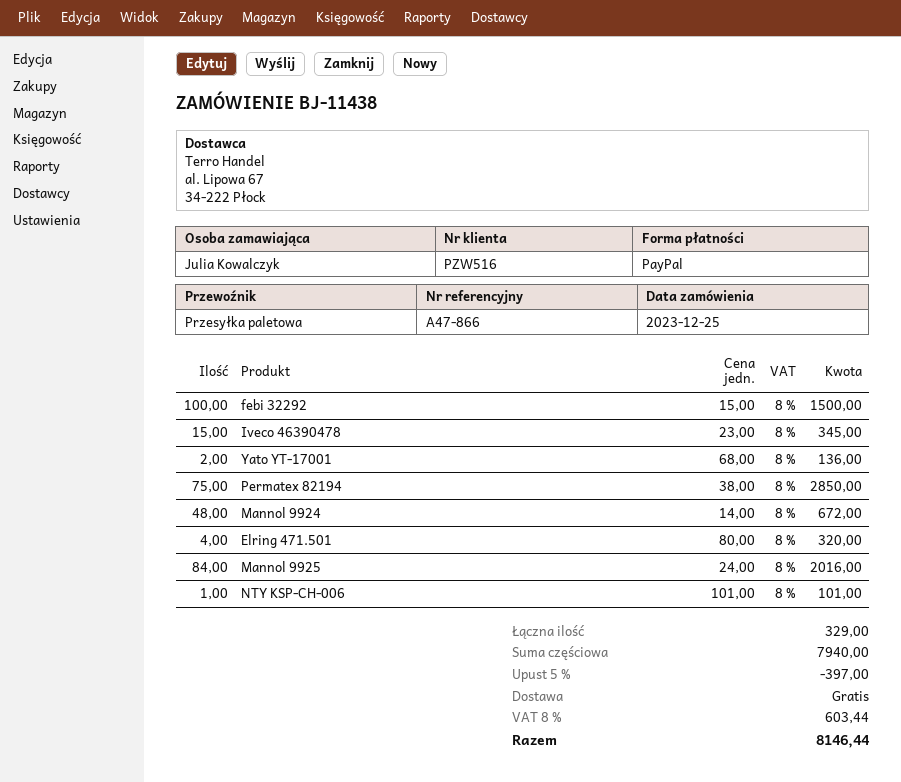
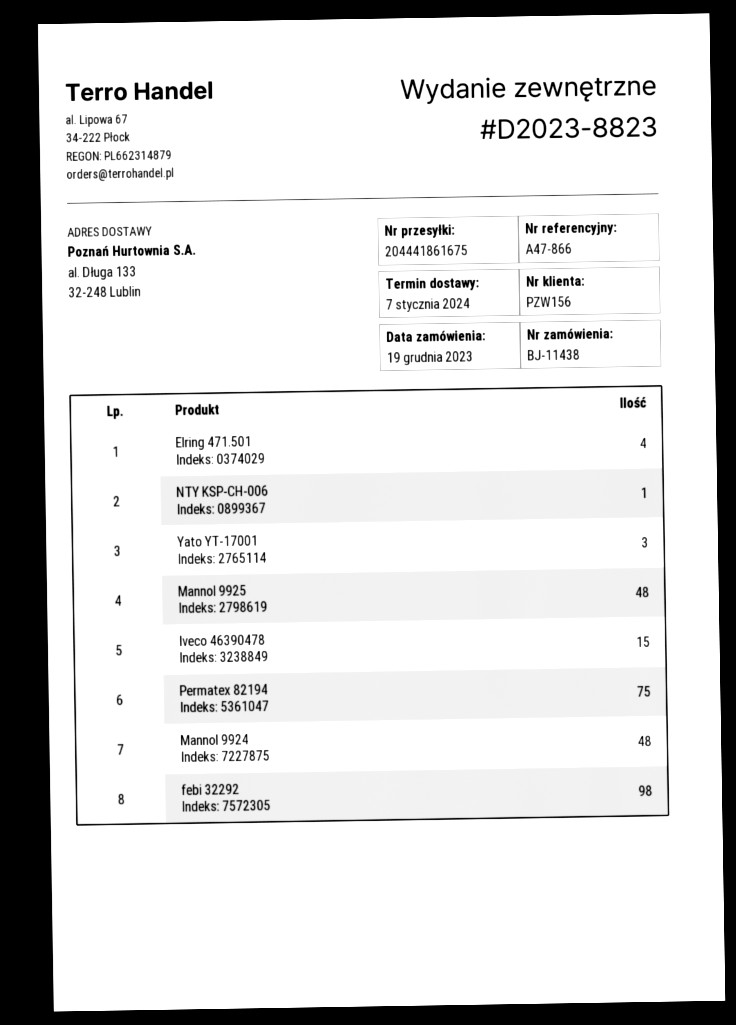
order date: 2023-12-25 -> 2023-12-19
customer number: PZW516 -> PZW156
febi 32292: 100 -> 98
Yato YT-17001: 2 -> 3
Mannol 9925: 84 -> 48

